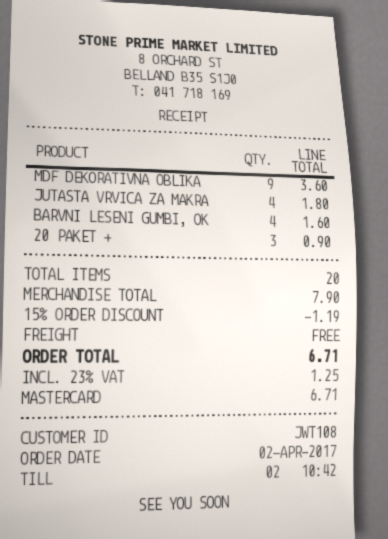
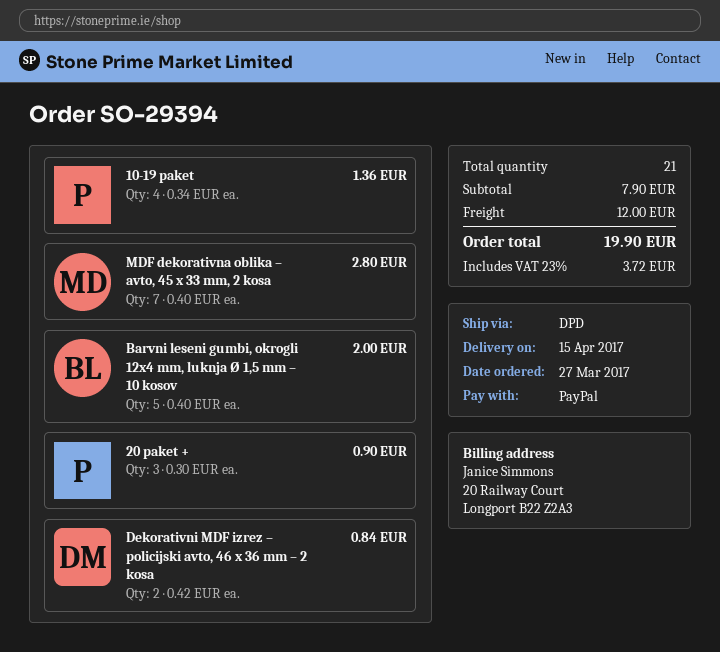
order date: 2017-04-02 -> 2017-03-27
payment method: Mastercard -> PayPal
MDF DEKORATIVNA OBLIKA: 9 for 3.60 -> 7 for 2.80
JUTASTA VRVICA ZA MAKRA: 4 for 1.80 -> none
BARVNI LESENI GUMBI, OK: 4 for 1.60 -> 5 for 2.00
10-19 paket: none -> 4 for 1.36
Dekorativni MDF izrez – policijski avto, 46 x 36 mm – 2 kosa: none -> 2 for 0.84
total quantity: 20 -> 21
discount: 15% = 1.19 -> none
shipping: 0.00 -> 12.00
tax: 23% = 1.25 -> 23% = 3.72
total: 6.71 -> 19.90

